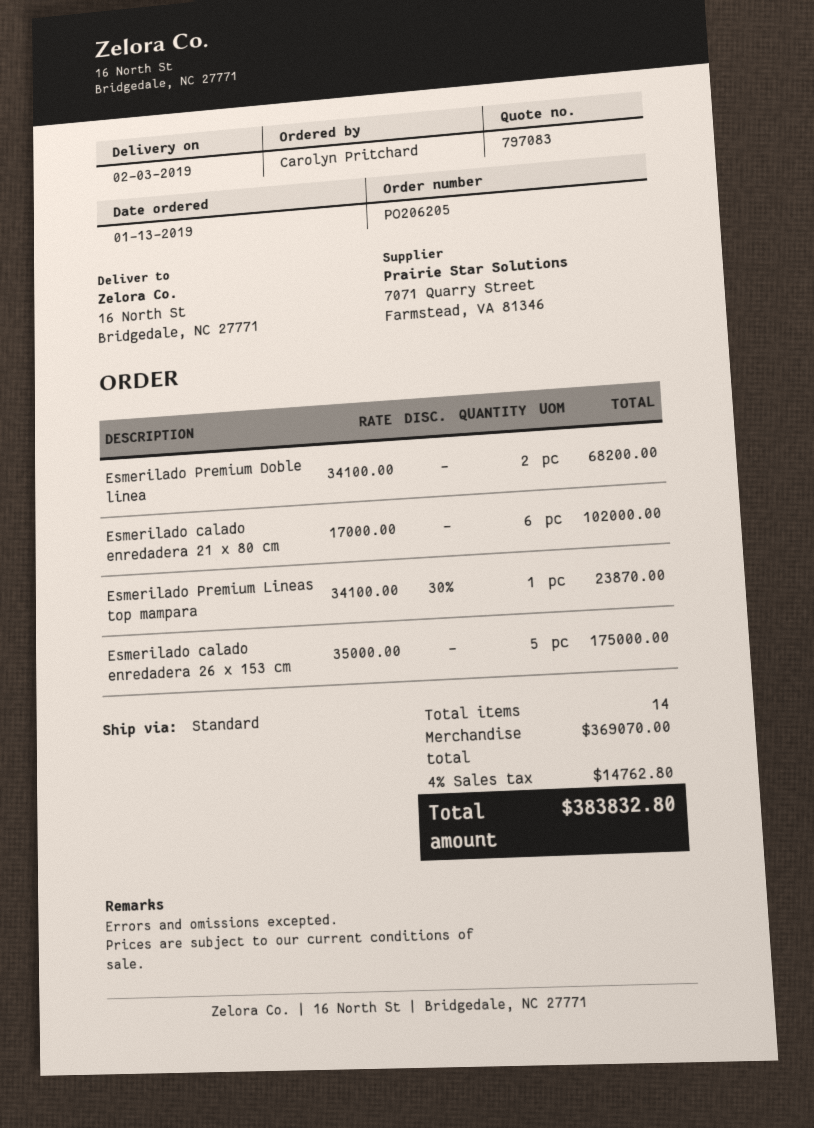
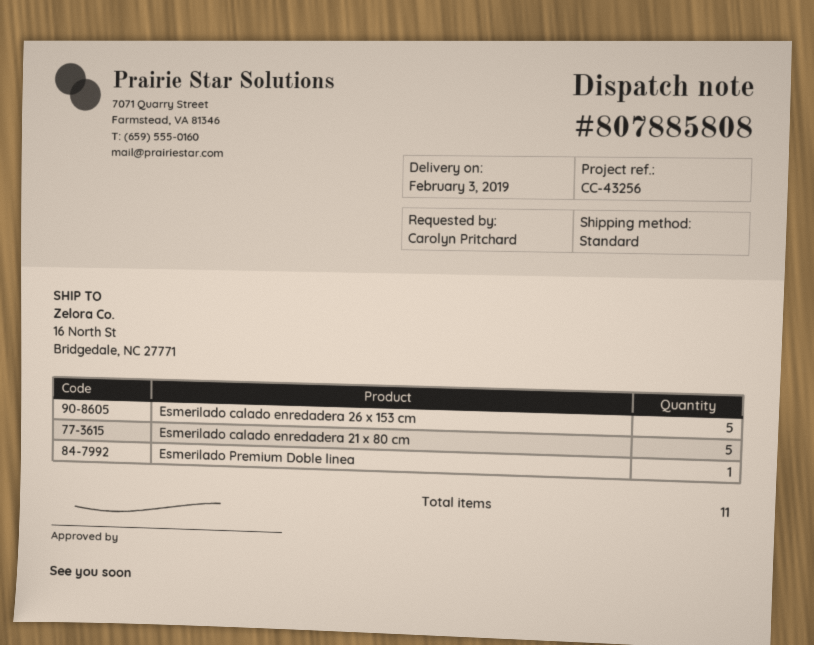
Esmerilado Premium Doble linea: 2 -> 1
Esmerilado calado enredadera 21 x 80 cm: 6 -> 5
Esmerilado Premium Lineas top mampara: 1 -> none
total quantity: 14 -> 11

